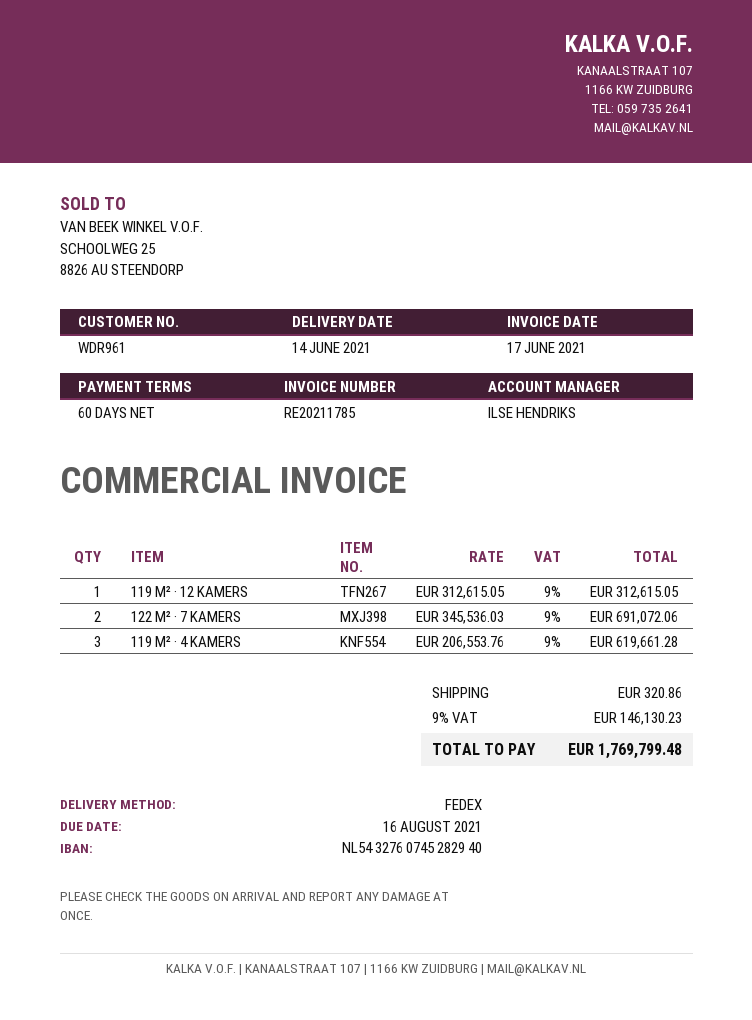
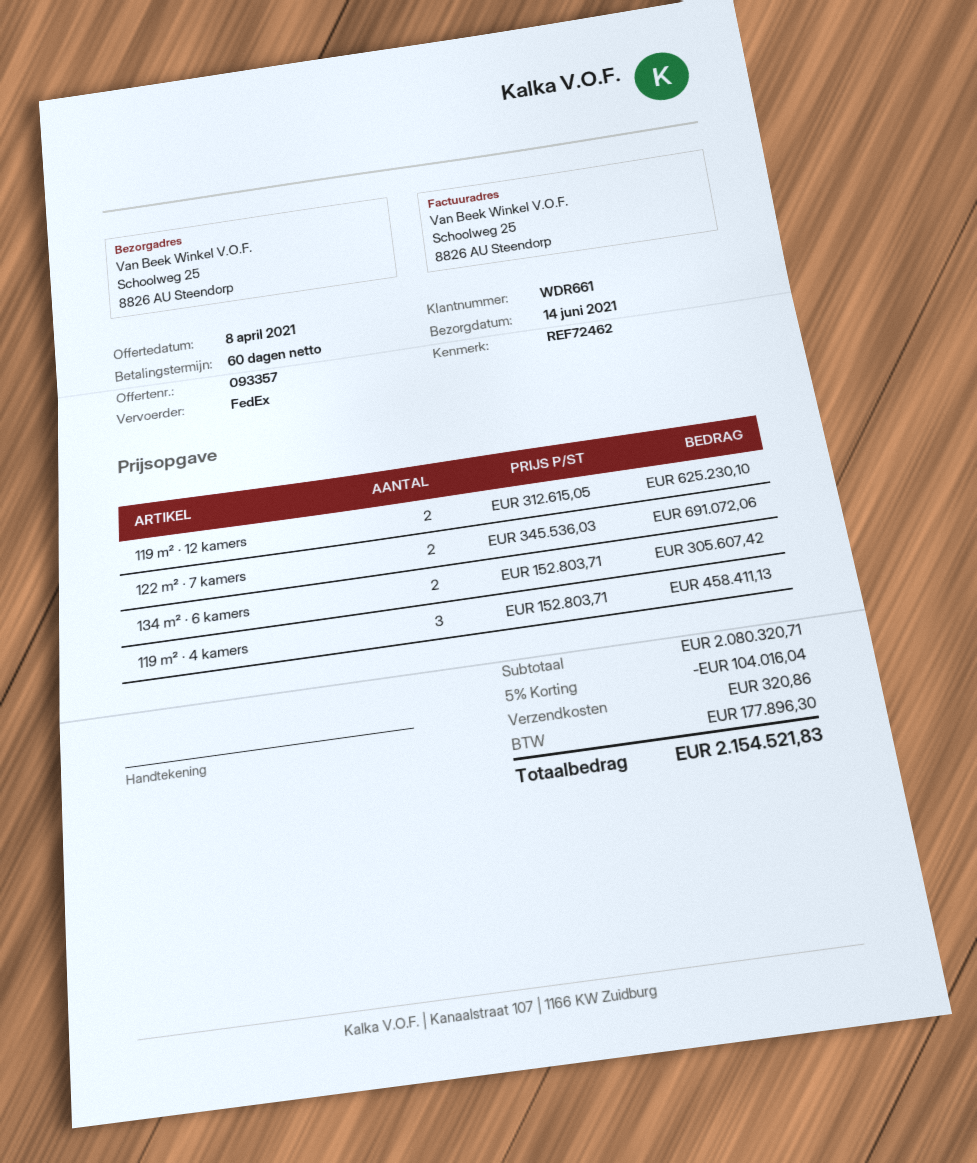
customer number: WDR961 -> WDR661
119 M² · 12 KAMERS: 1 x 312615.05 = 312615.05 -> 2 x 312615.05 = 625230.10
119 M² · 4 KAMERS: 3 x 206553.76 = 619661.28 -> 3 x 152803.71 = 458411.13
134 m² · 6 kamers: none -> 2 x 152803.71 = 305607.42
discount: none -> 5% = 104016.04
tax: 146130.23 -> 177896.30
total: 1769799.48 -> 2154521.83

